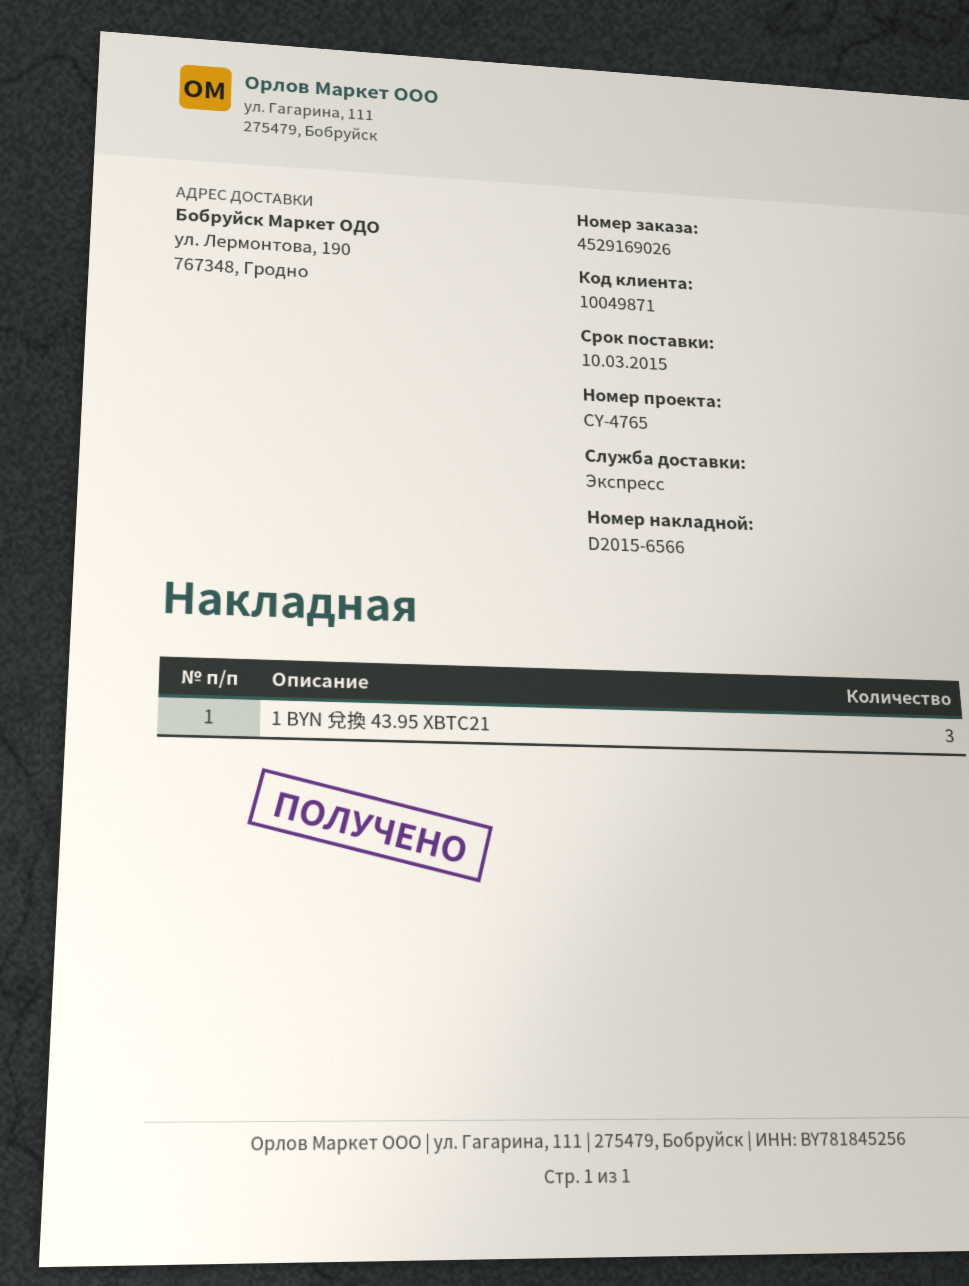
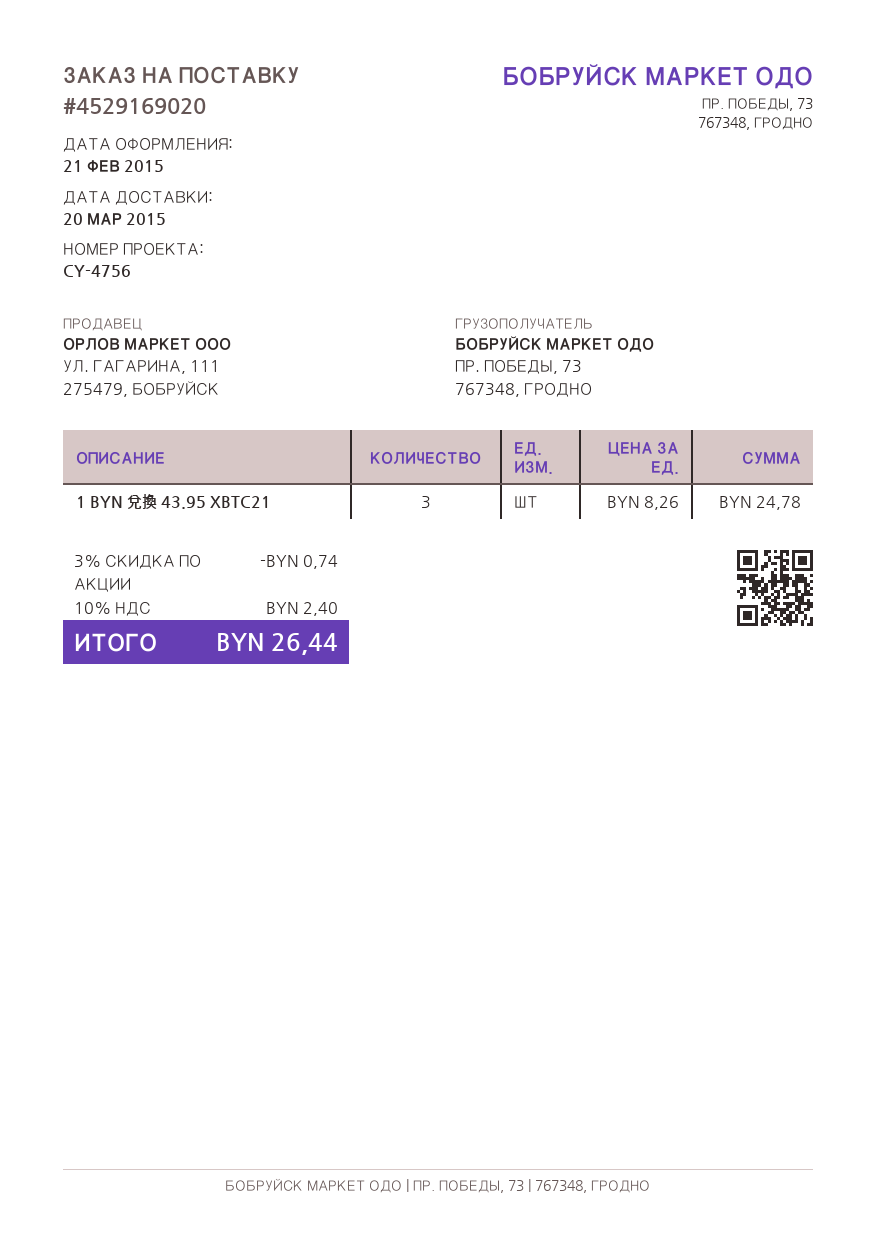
order number: 4529169026 -> 4529169020
delivery date: 2015-03-10 -> 2015-03-20
reference: CY-4765 -> CY-4756
ship to: ул. Лермонтова, 190, 767348, Гродно -> ПР. ПОБЕДЫ, 73, 767348, ГРОДНО

